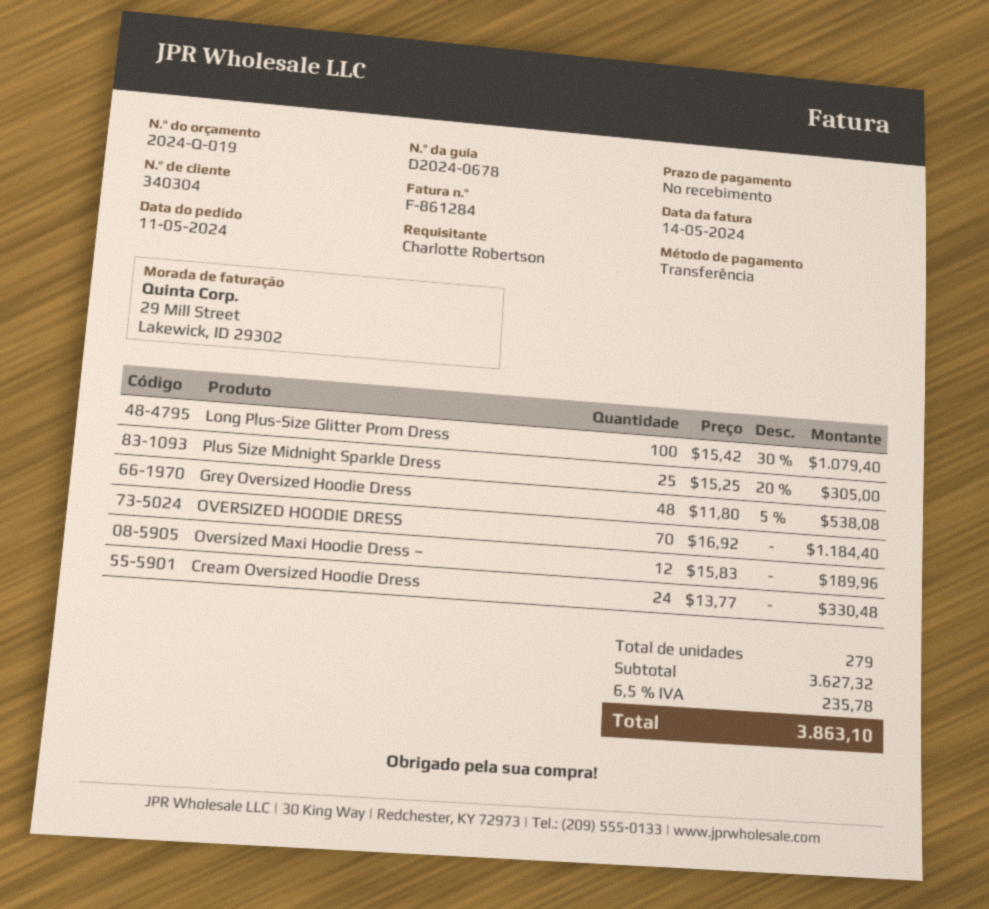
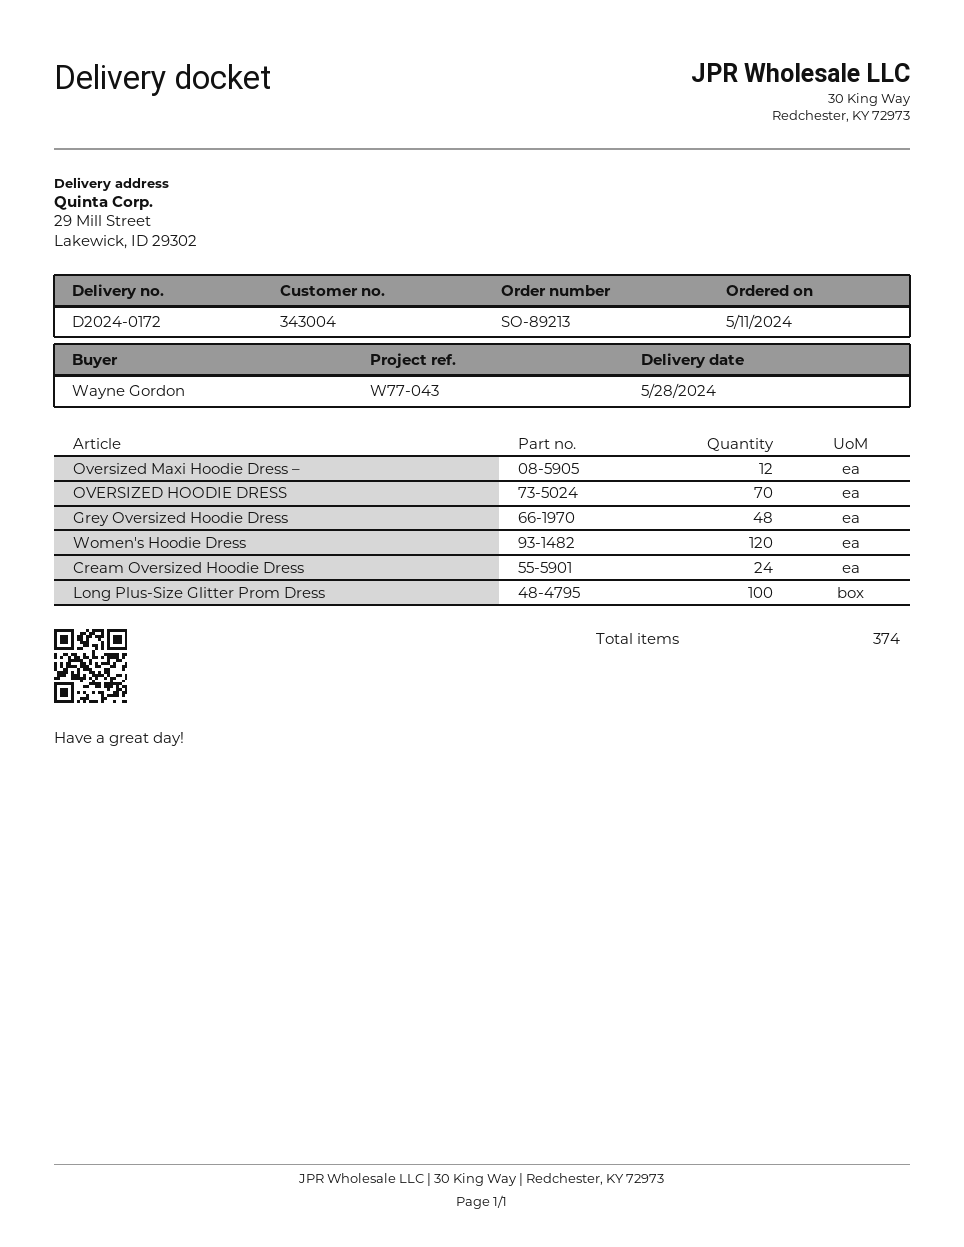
delivery note number: D2024-0678 -> D2024-0172
customer number: 340304 -> 343004
ordered by: Charlotte Robertson -> Wayne Gordon
Plus Size Midnight Sparkle Dress: 25 -> none
Women's Hoodie Dress: none -> 120
total quantity: 279 -> 374

